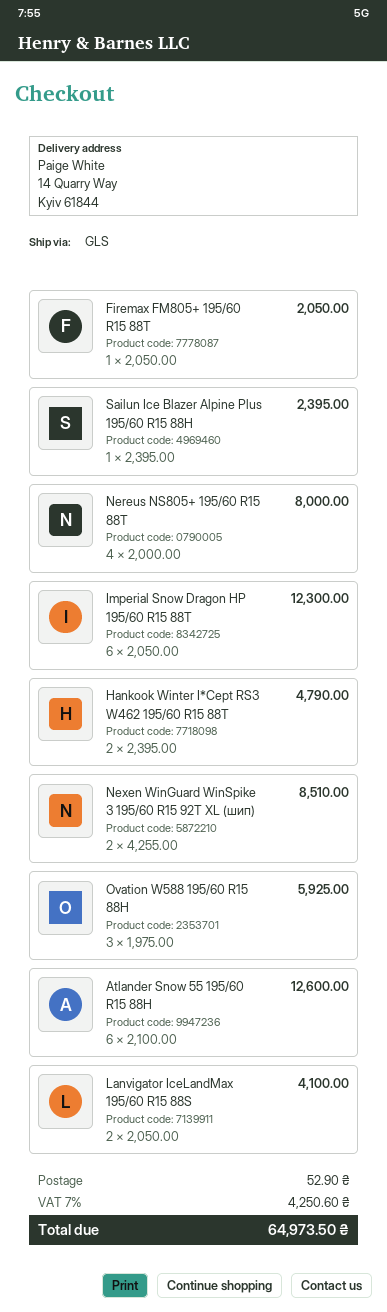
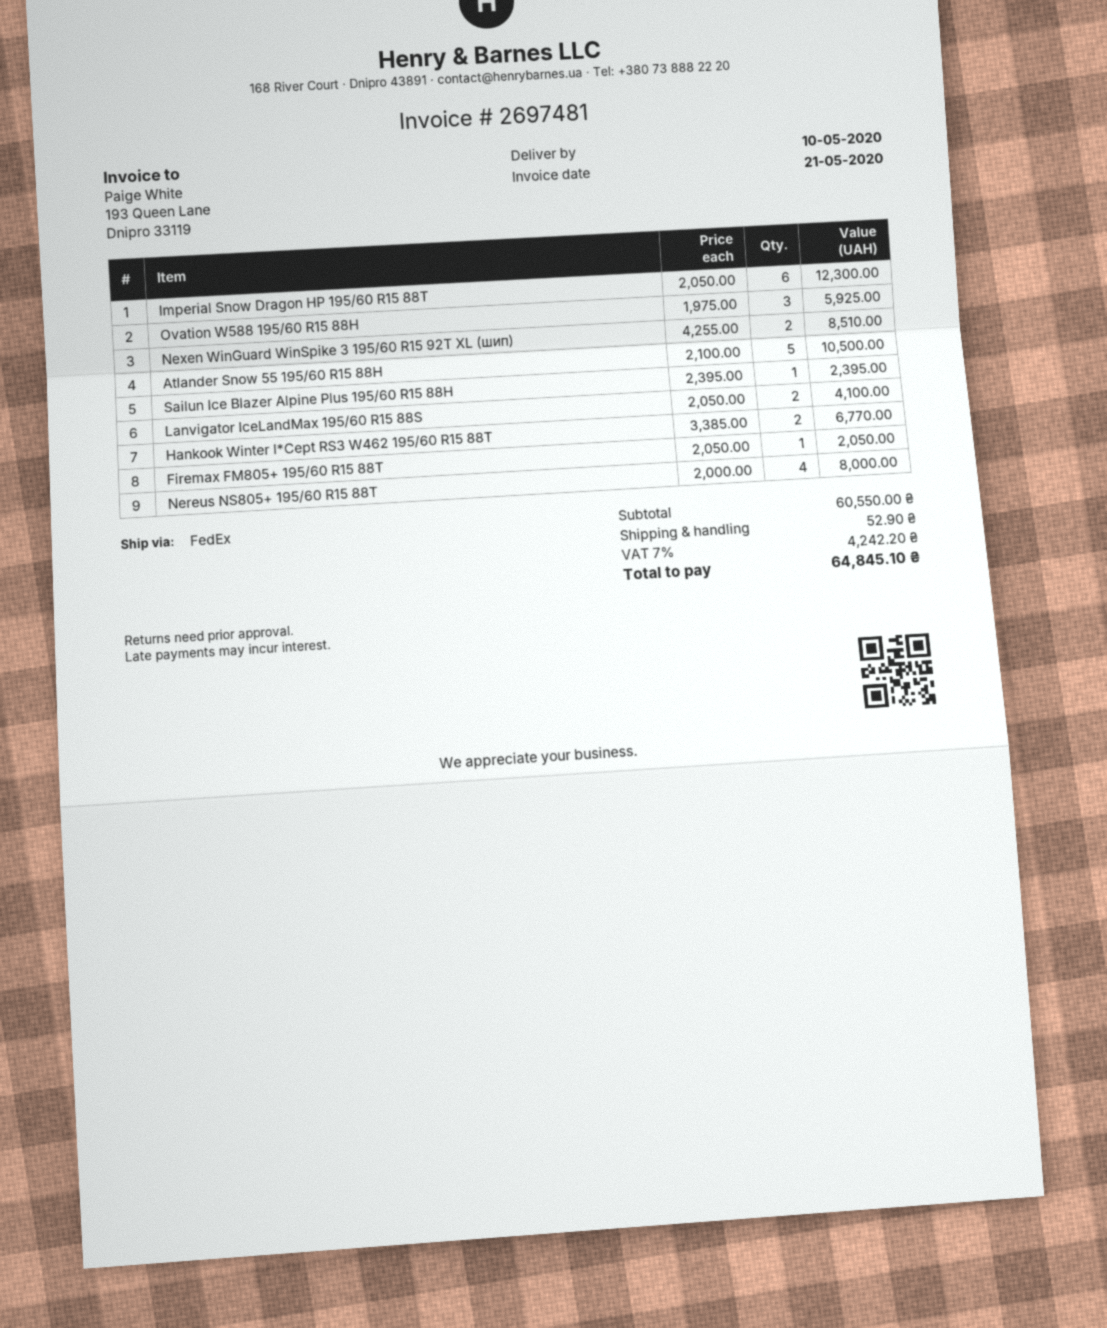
shipping method: GLS -> FedEx
Hankook Winter I*Cept RS3 W462 195/60 R15 88T: 2 x 2395.00 = 4790.00 -> 2 x 3385.00 = 6770.00
Atlander Snow 55 195/60 R15 88H: 6 x 2100.00 = 12600.00 -> 5 x 2100.00 = 10500.00
tax: 7% = 4250.60 -> 7% = 4242.20
total: 64973.50 -> 64845.10

